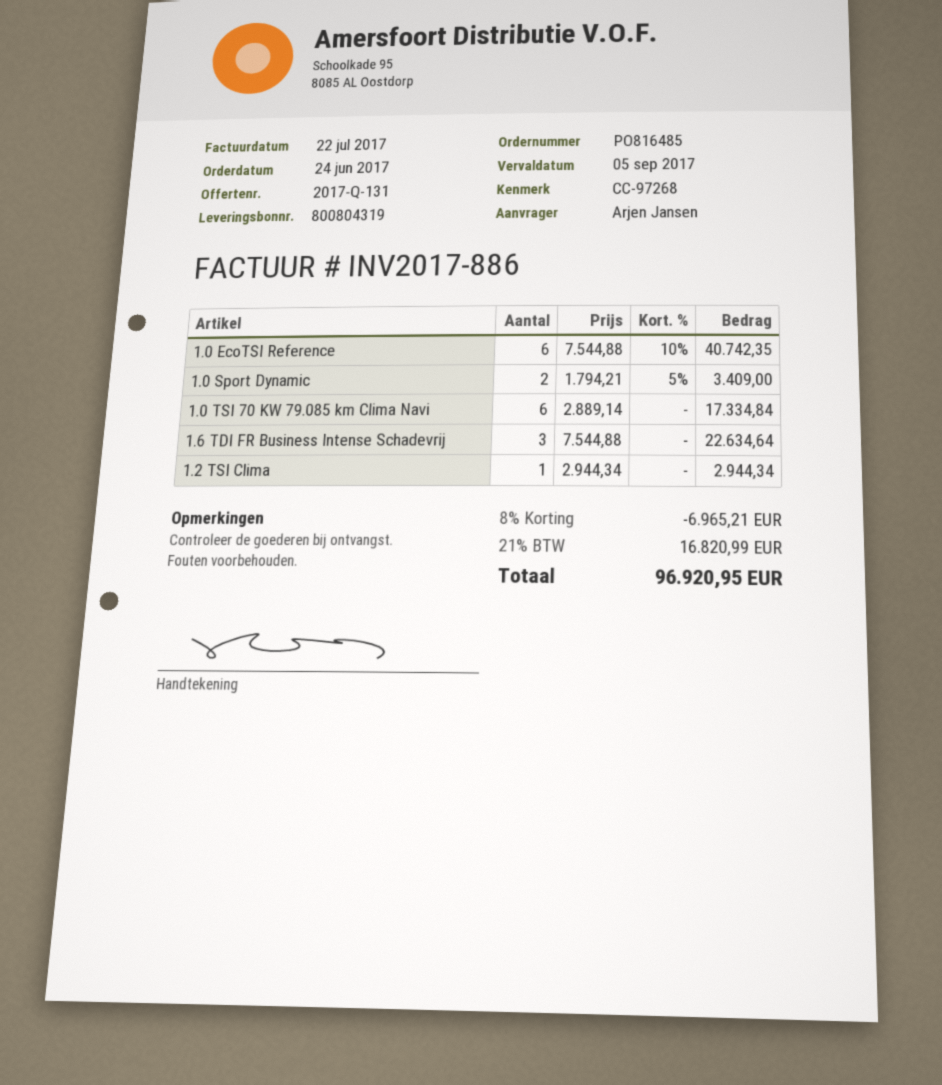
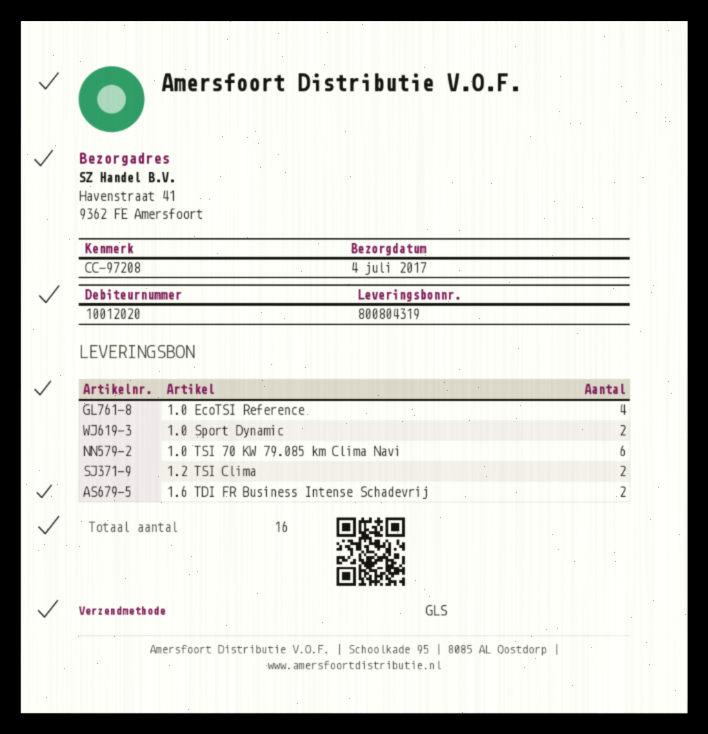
reference: CC-97268 -> CC-97208
1.0 EcoTSI Reference: 6 -> 4
1.6 TDI FR Business Intense Schadevrij: 3 -> 2
1.2 TSI Clima: 1 -> 2

